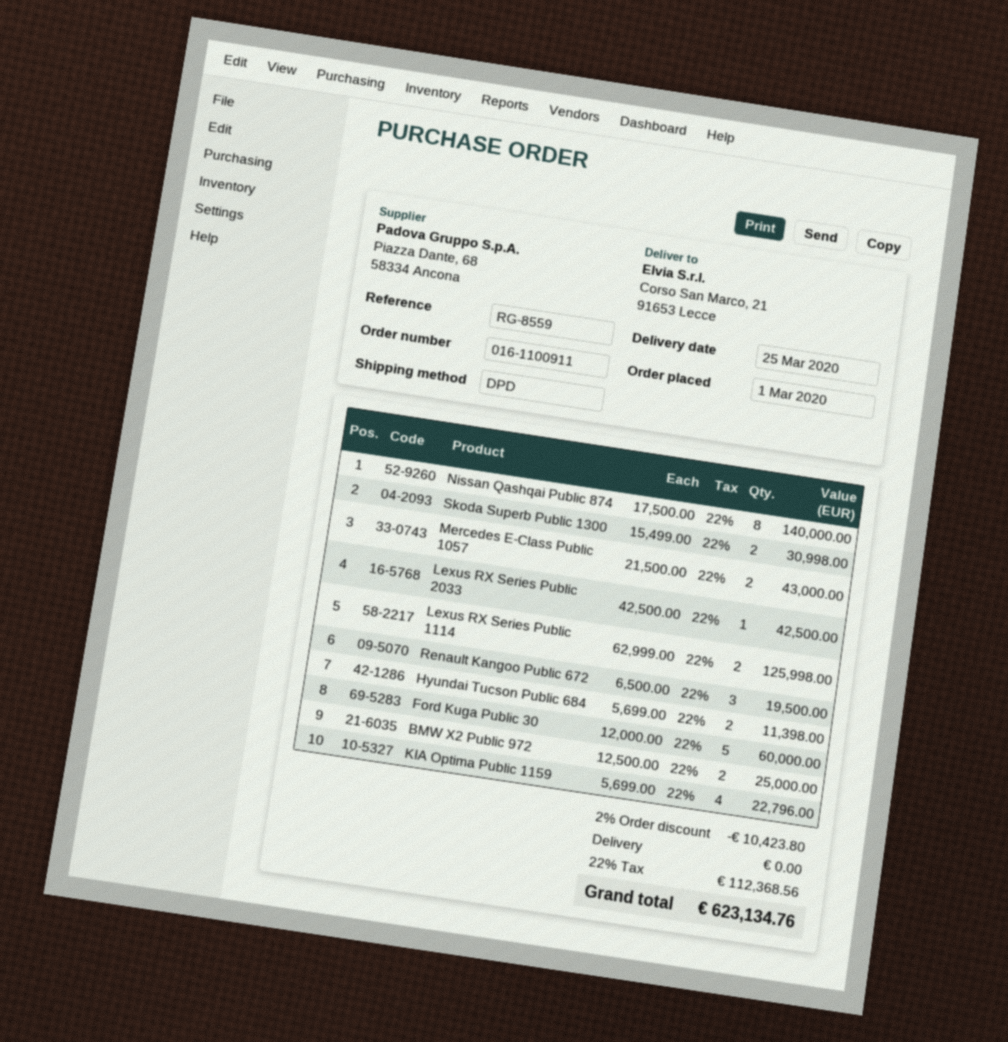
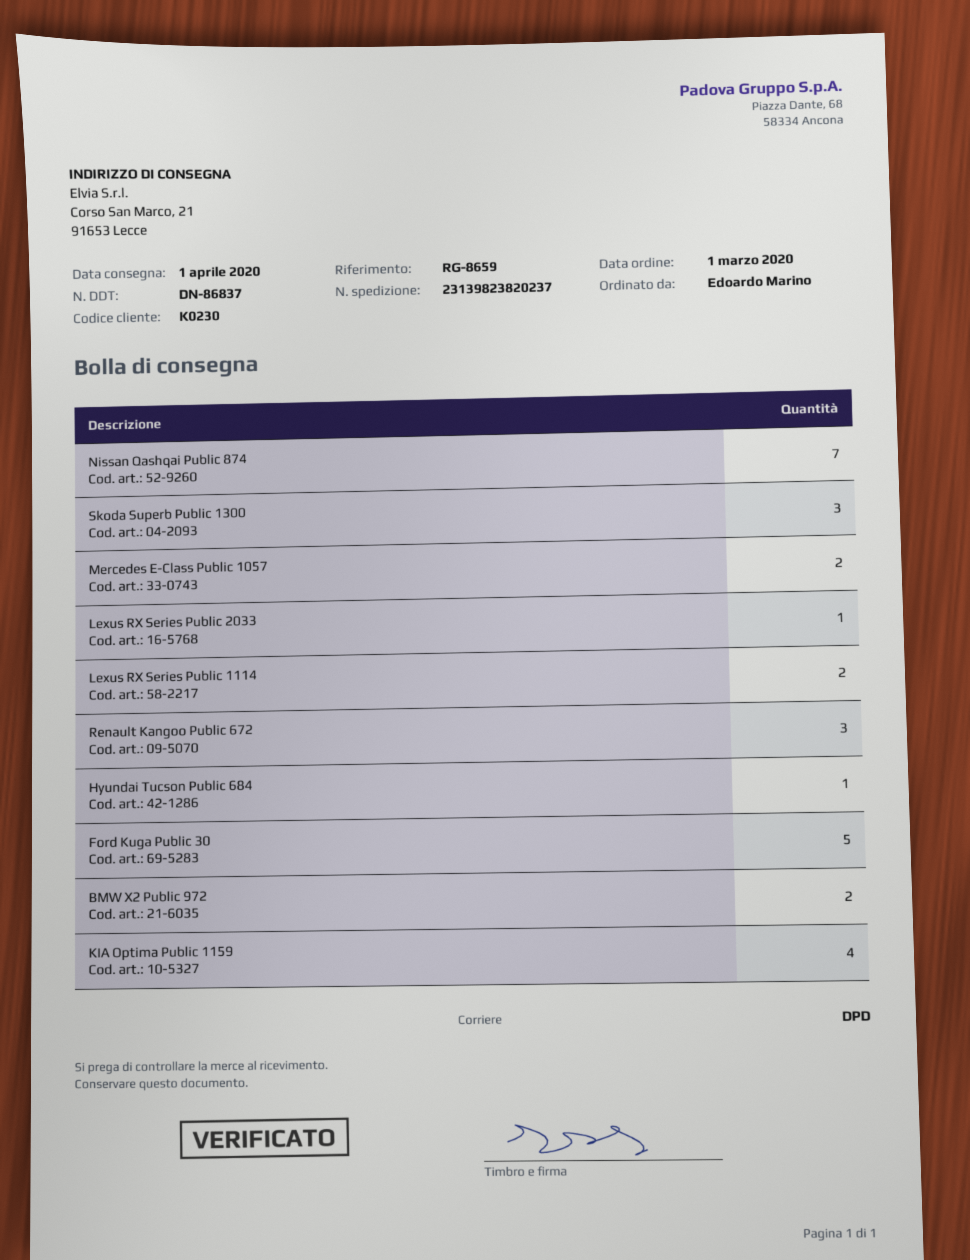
delivery date: 2020-03-25 -> 2020-04-01
reference: RG-8559 -> RG-8659
Nissan Qashqai Public 874: 8 -> 7
Skoda Superb Public 1300: 2 -> 3
Hyundai Tucson Public 684: 2 -> 1

